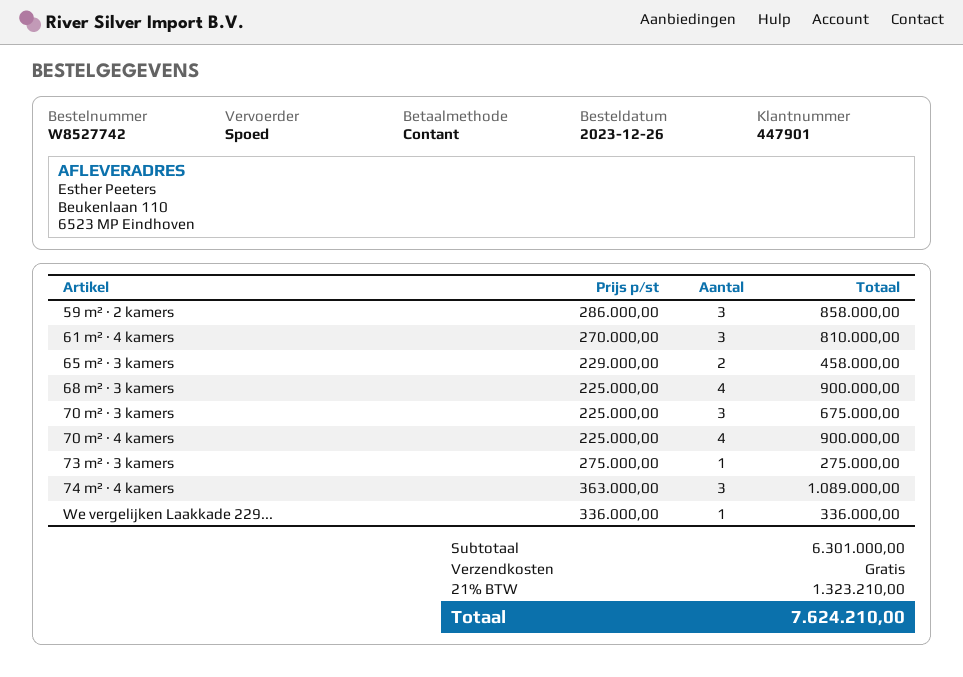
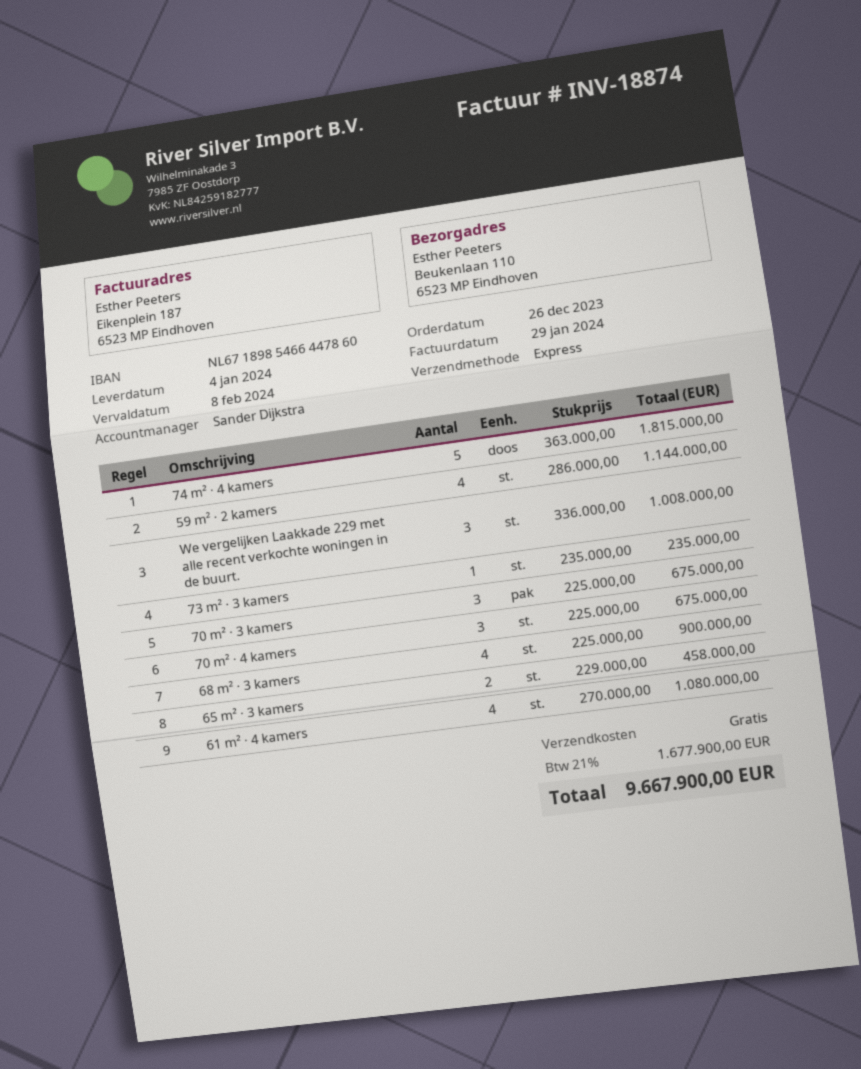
59 m² · 2 kamers: 3 x 286000.00 = 858000.00 -> 4 x 286000.00 = 1144000.00
61 m² · 4 kamers: 3 x 270000.00 = 810000.00 -> 4 x 270000.00 = 1080000.00
70 m² · 4 kamers: 4 x 225000.00 = 900000.00 -> 3 x 225000.00 = 675000.00
73 m² · 3 kamers: 1 x 275000.00 = 275000.00 -> 1 x 235000.00 = 235000.00
74 m² · 4 kamers: 3 x 363000.00 = 1089000.00 -> 5 x 363000.00 = 1815000.00
We vergelijken Laakkade 229...: 1 x 336000.00 = 336000.00 -> 3 x 336000.00 = 1008000.00
tax: 21% = 1323210.00 -> 21% = 1677900.00
total: 7624210.00 -> 9667900.00

